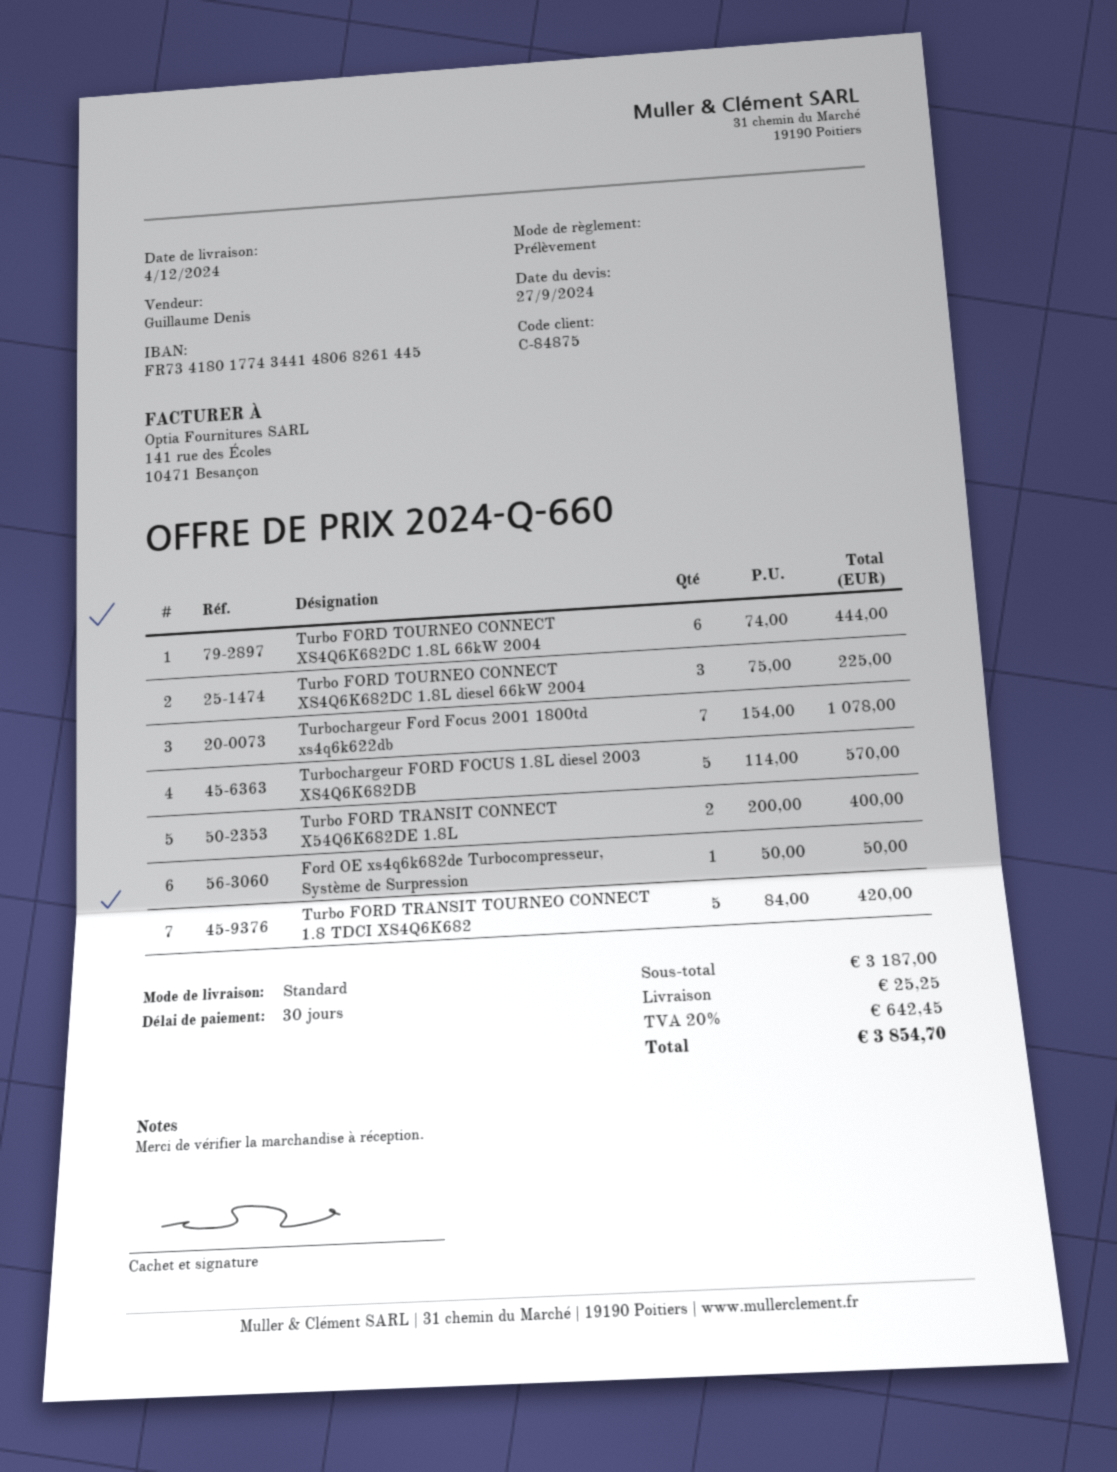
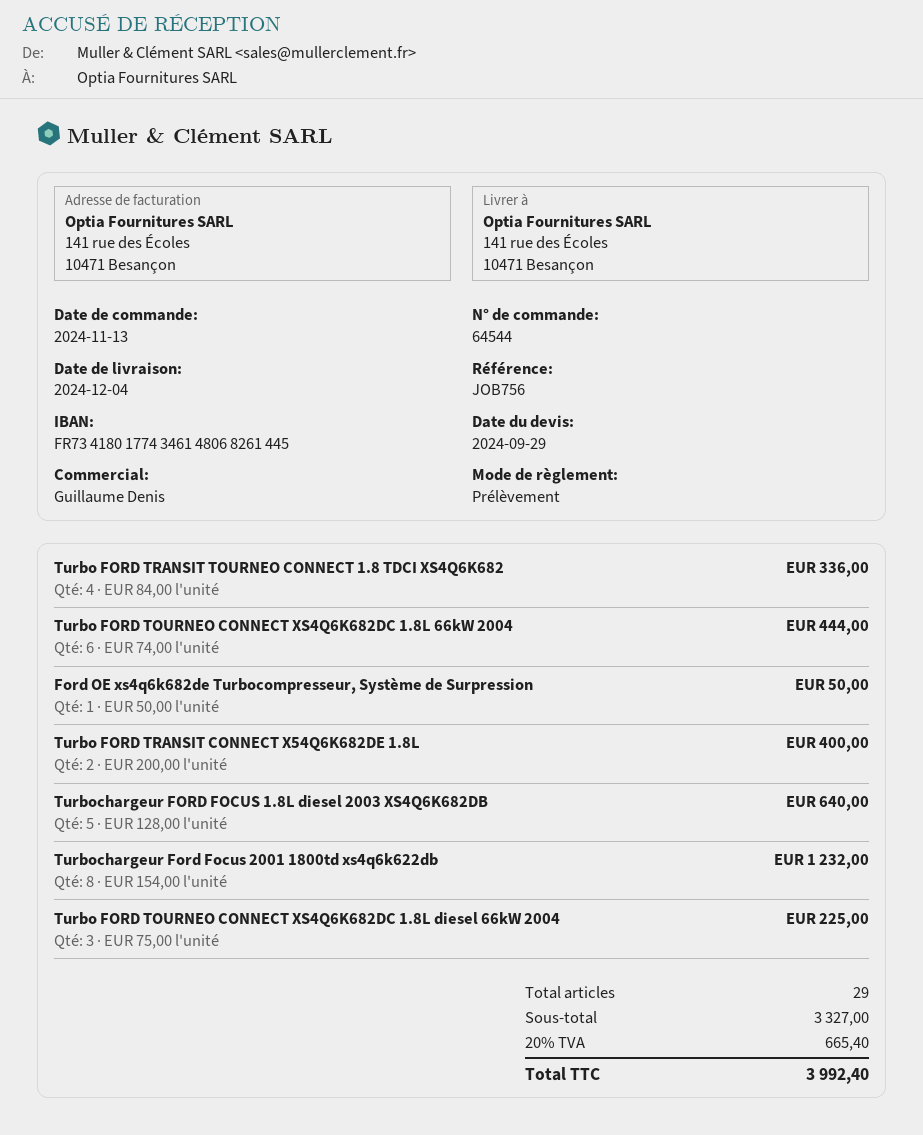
quote date: 2024-09-27 -> 2024-09-29
bank account: FR7341801774344148068261445 -> FR7341801774346148068261445
Turbochargeur Ford Focus 2001 1800td xs4q6k622db: 7 x 154.00 = 1078.00 -> 8 x 154.00 = 1232.00
Turbochargeur FORD FOCUS 1.8L diesel 2003 XS4Q6K682DB: 5 x 114.00 = 570.00 -> 5 x 128.00 = 640.00
Turbo FORD TRANSIT TOURNEO CONNECT 1.8 TDCI XS4Q6K682: 5 x 84.00 = 420.00 -> 4 x 84.00 = 336.00
subtotal: 3187.00 -> 3327.00
shipping: 25.25 -> none
tax: 20% = 642.45 -> 20% = 665.40
total: 3854.70 -> 3992.40

